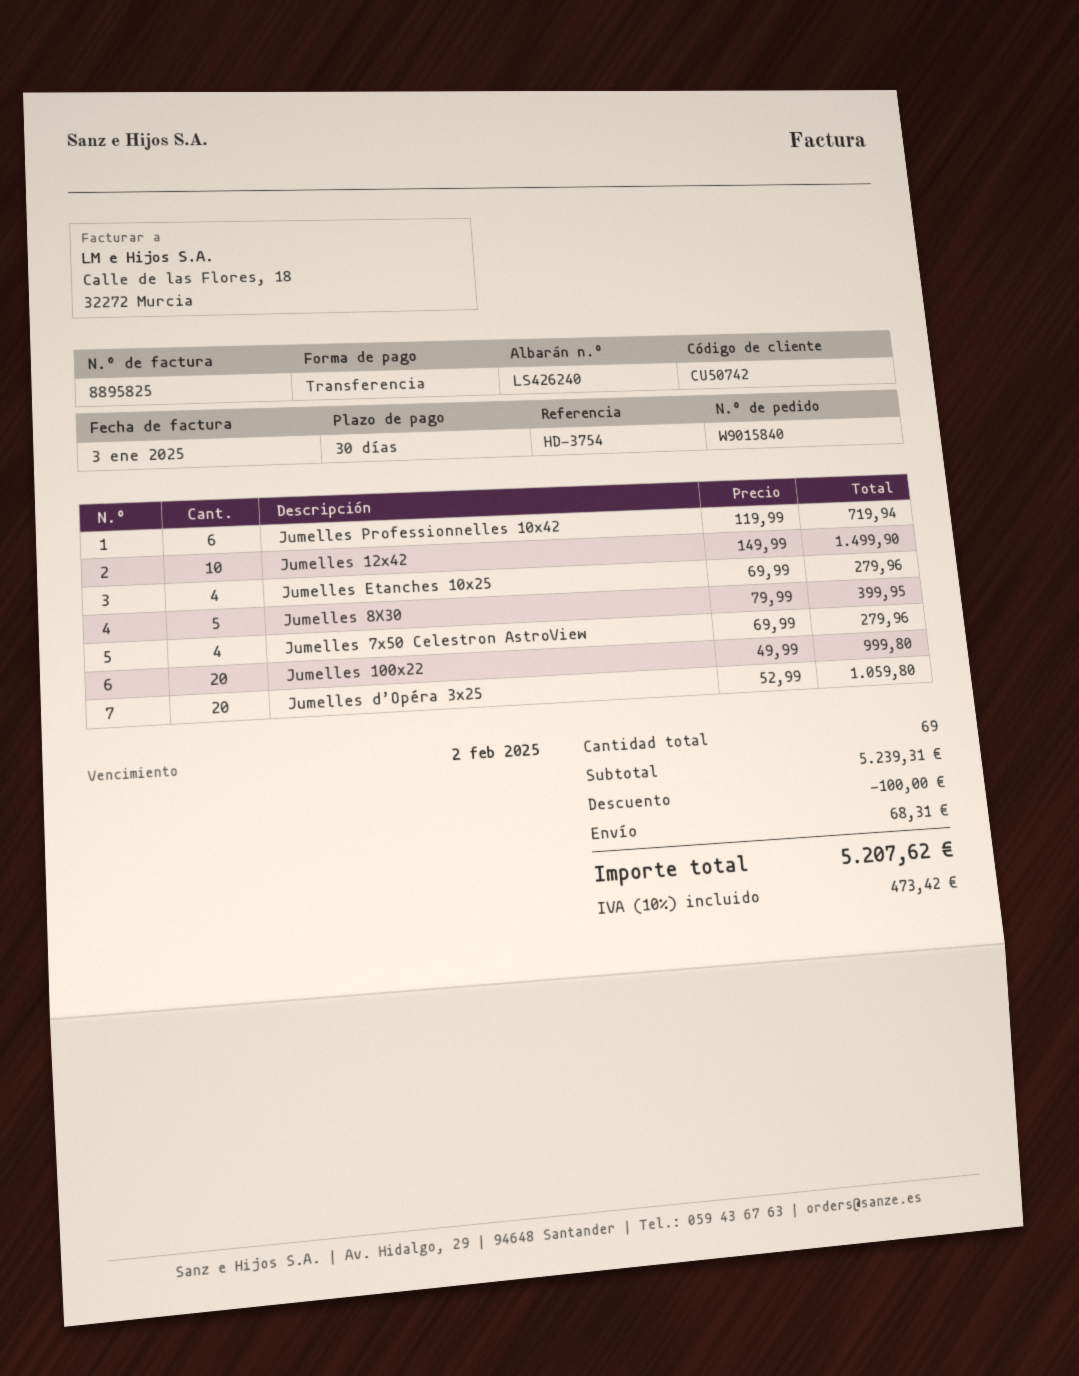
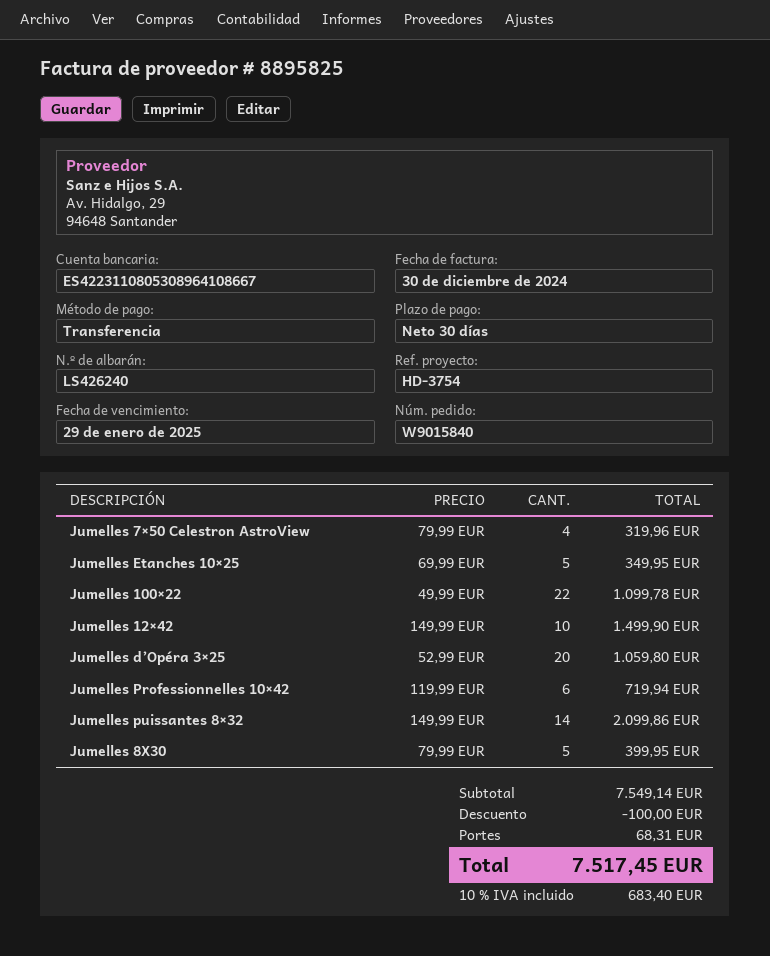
invoice date: 2025-01-03 -> 2024-12-30
due date: 2025-02-02 -> 2025-01-29
Jumelles Etanches 10×25: 4 x 69.99 = 279.96 -> 5 x 69.99 = 349.95
Jumelles 7×50 Celestron AstroView: 4 x 69.99 = 279.96 -> 4 x 79.99 = 319.96
Jumelles 100×22: 20 x 49.99 = 999.80 -> 22 x 49.99 = 1099.78
Jumelles puissantes 8×32: none -> 14 x 149.99 = 2099.86
subtotal: 5239.31 -> 7549.14
tax: 10% = 473.42 -> 10% = 683.40
total: 5207.62 -> 7517.45

